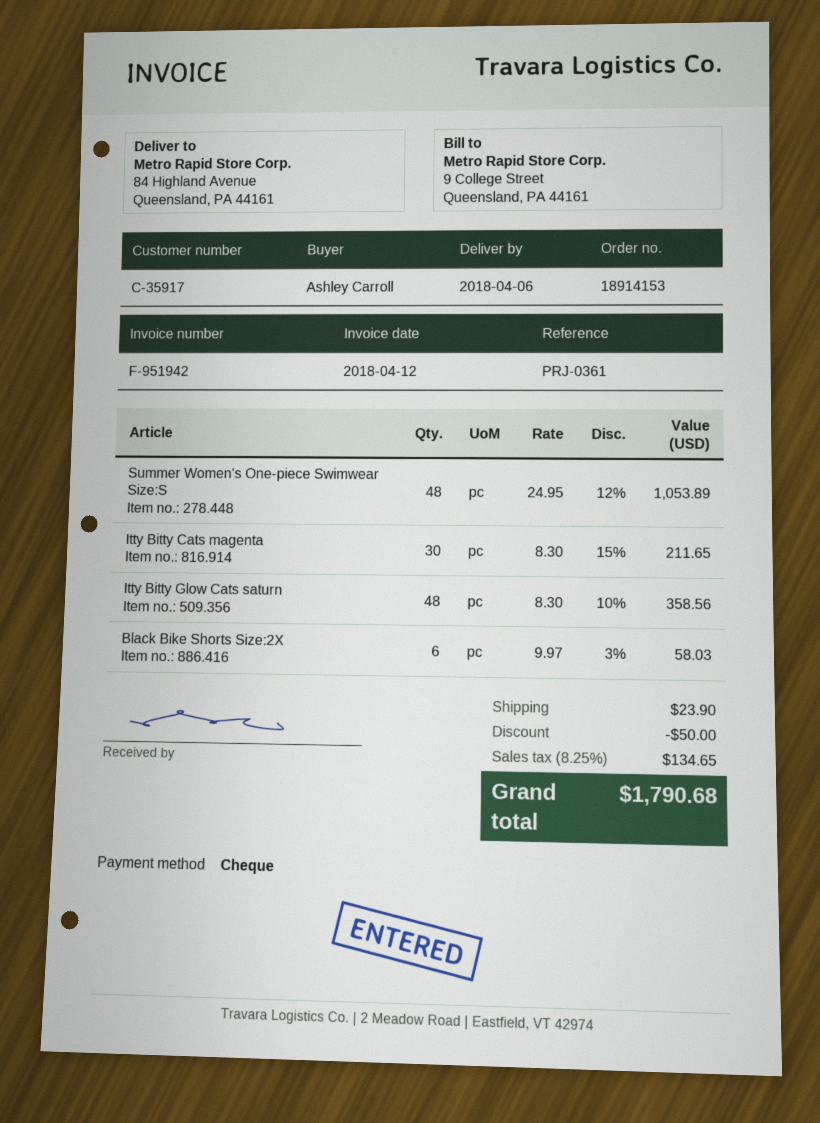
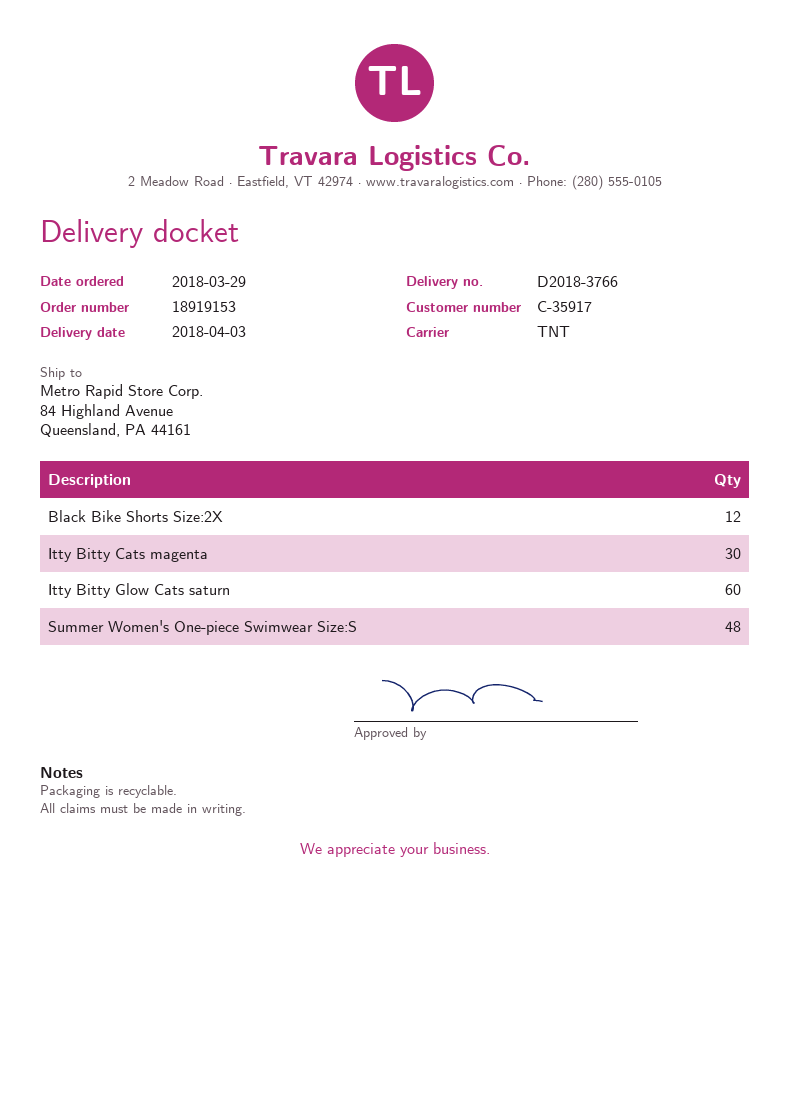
order number: 18914153 -> 18919153
delivery date: 2018-04-06 -> 2018-04-03
Itty Bitty Glow Cats saturn: 48 -> 60
Black Bike Shorts Size:2X: 6 -> 12

